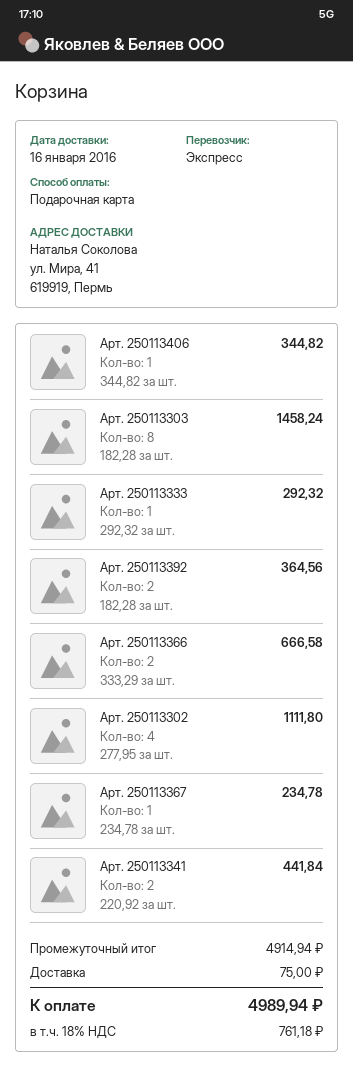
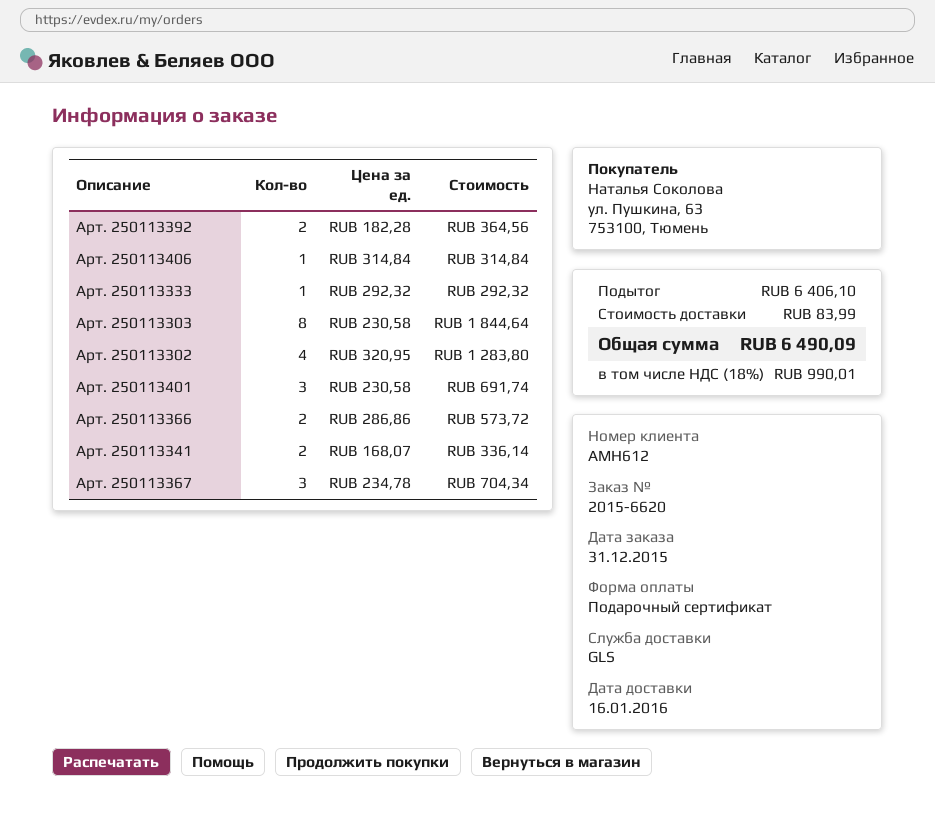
shipping method: express -> GLS
Арт. 250113406: 1 x 344.82 = 344.82 -> 1 x 314.84 = 314.84
Арт. 250113303: 8 x 182.28 = 1458.24 -> 8 x 230.58 = 1844.64
Арт. 250113366: 2 x 333.29 = 666.58 -> 2 x 286.86 = 573.72
Арт. 250113302: 4 x 277.95 = 1111.80 -> 4 x 320.95 = 1283.80
Арт. 250113367: 1 x 234.78 = 234.78 -> 3 x 234.78 = 704.34
Арт. 250113341: 2 x 220.92 = 441.84 -> 2 x 168.07 = 336.14
Арт. 250113401: none -> 3 x 230.58 = 691.74
subtotal: 4914.94 -> 6406.10
shipping: 75.00 -> 83.99
tax: 18% = 761.18 -> 18% = 990.01
total: 4989.94 -> 6490.09

